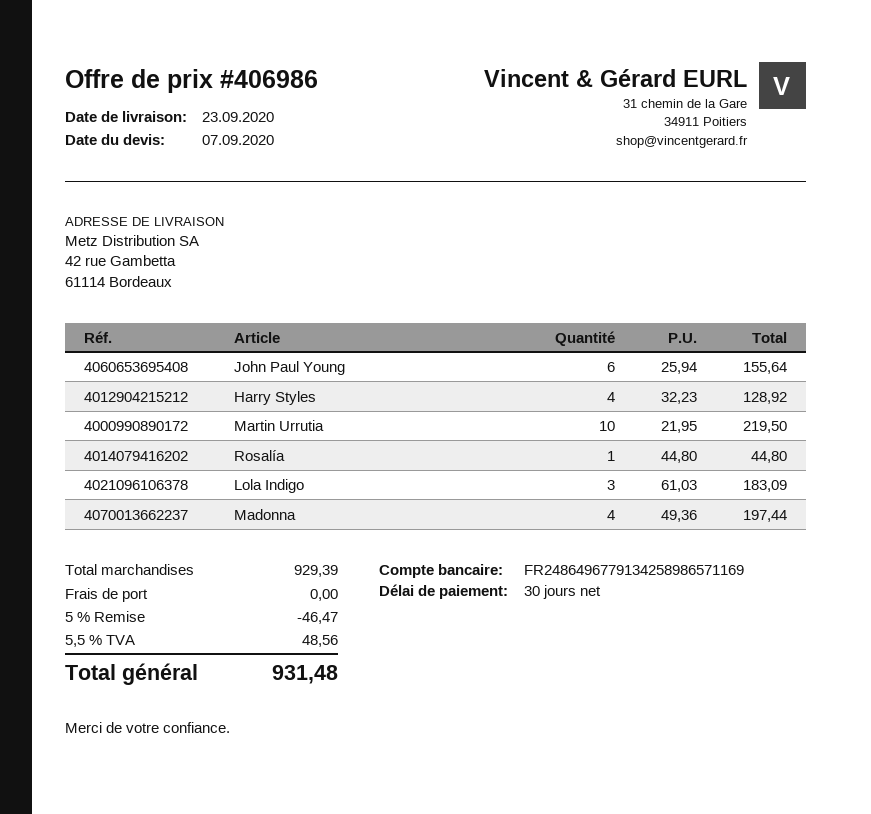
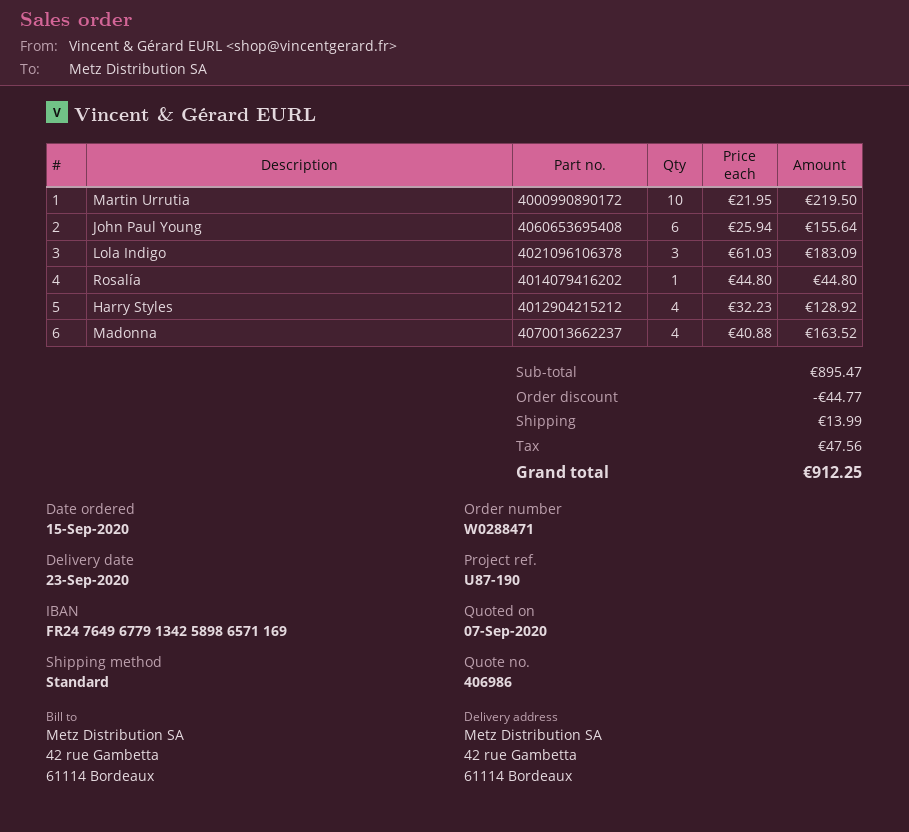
bank account: FR2486496779134258986571169 -> FR2476496779134258986571169
Madonna: 4 x 49.36 = 197.44 -> 4 x 40.88 = 163.52
subtotal: 929.39 -> 895.47
discount: 46.47 -> 44.77
shipping: 0.00 -> 13.99
tax: 48.56 -> 47.56
total: 931.48 -> 912.25

